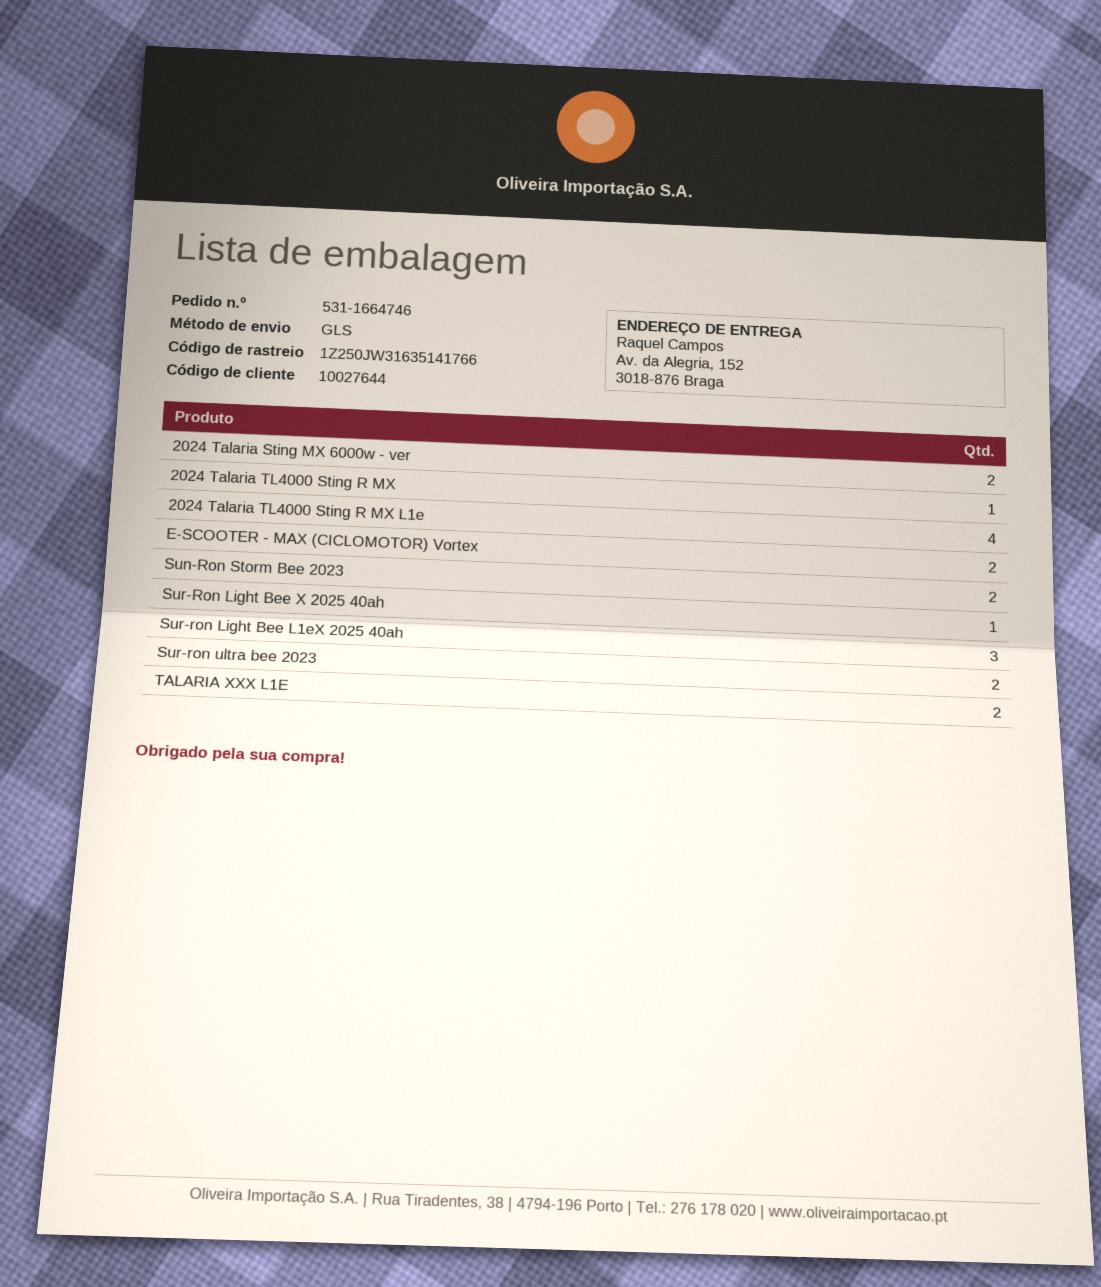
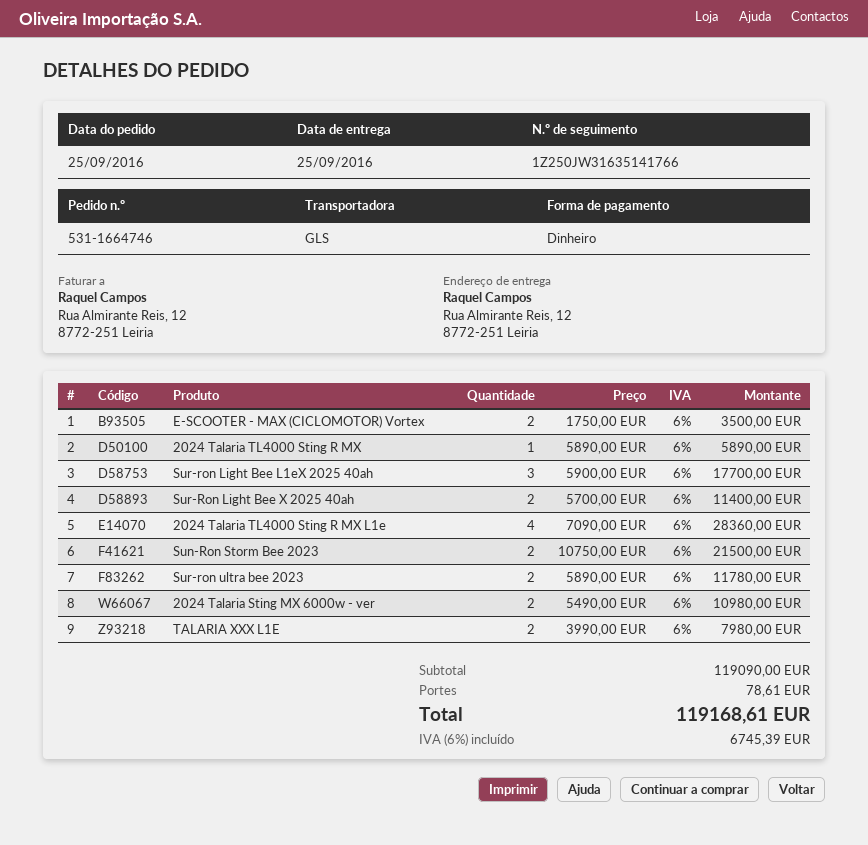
ship to: Av. da Alegria, 152, 3018-876 Braga -> Rua Almirante Reis, 12, 8772-251 Leiria
Sur-Ron Light Bee X 2025 40ah: 1 -> 2

